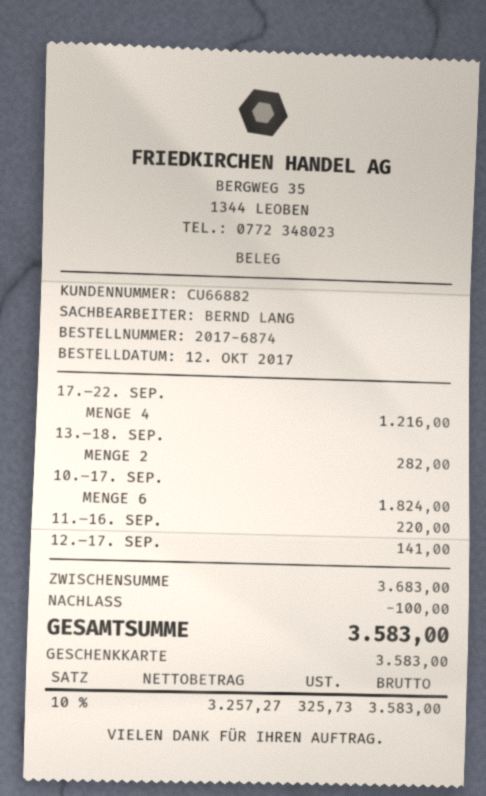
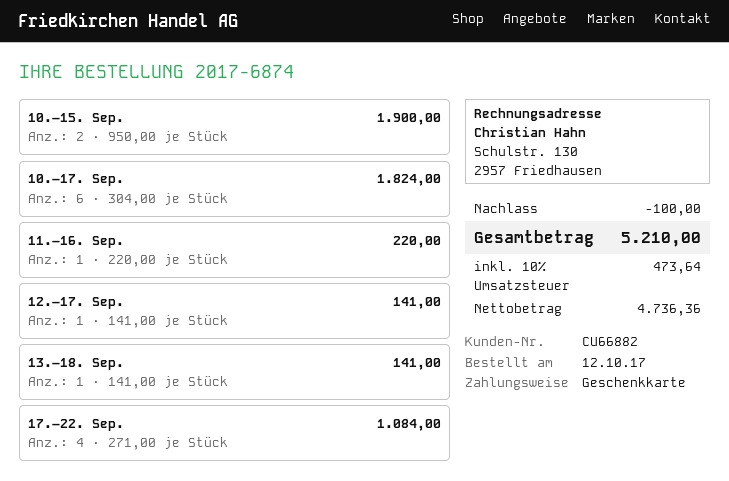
17.–22. SEP.: 4 for 1216.00 -> 4 for 1084.00
13.–18. SEP.: 2 for 282.00 -> 1 for 141.00
10.–15. Sep.: none -> 2 for 1900.00
net: 3257.27 -> 4736.36
tax: 10% = 325.73 -> 10% = 473.64
total: 3583.00 -> 5210.00

